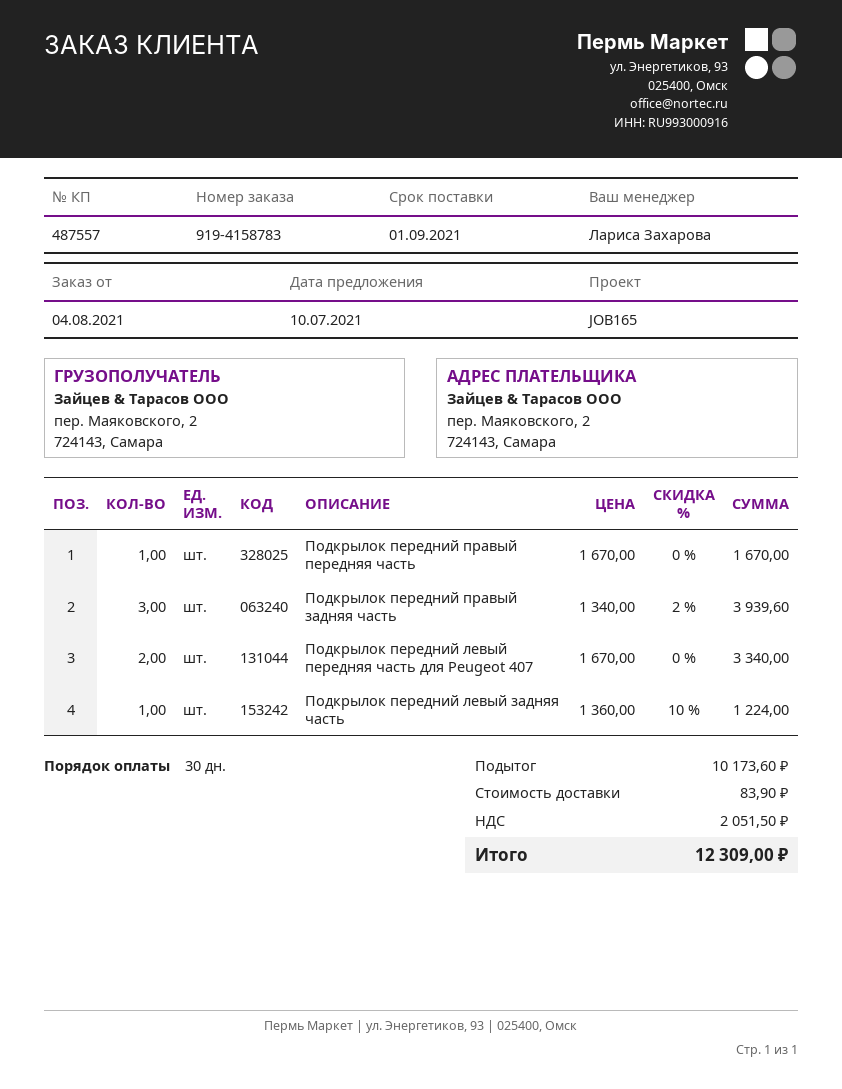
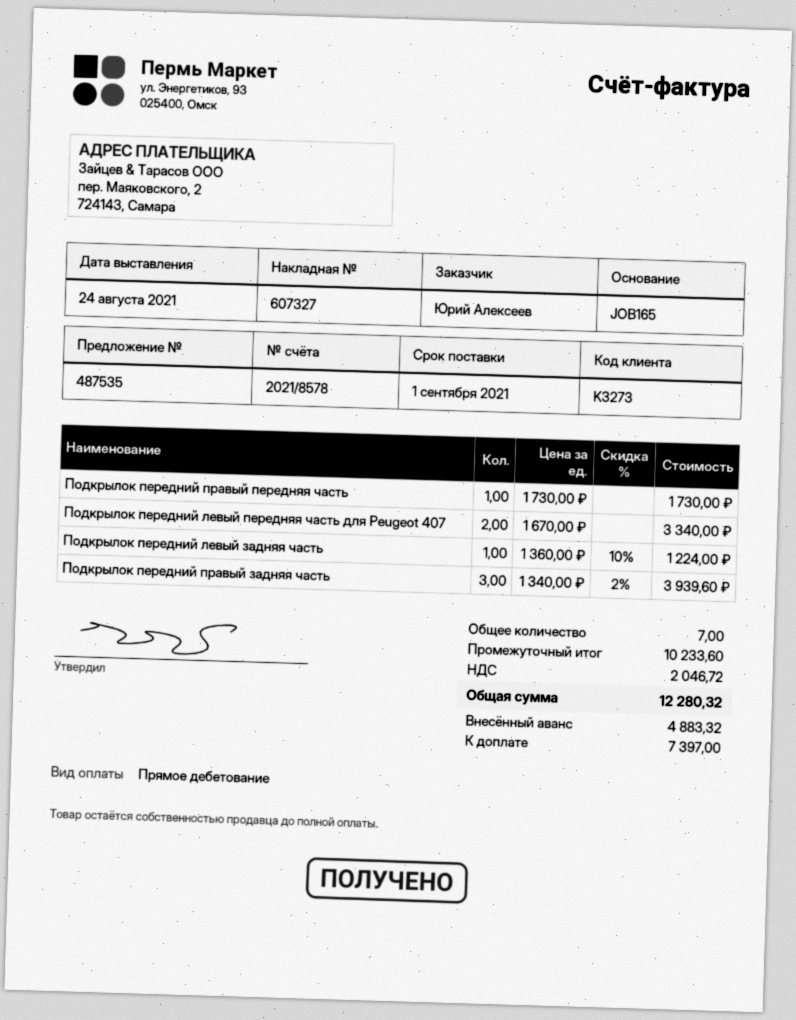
quote number: 487557 -> 487535
Подкрылок передний правый передняя часть: 1 x 1670.00 = 1670.00 -> 1 x 1730.00 = 1730.00
subtotal: 10173.60 -> 10233.60
shipping: 83.90 -> none
tax: 2051.50 -> 2046.72
total: 12309.00 -> 12280.32

